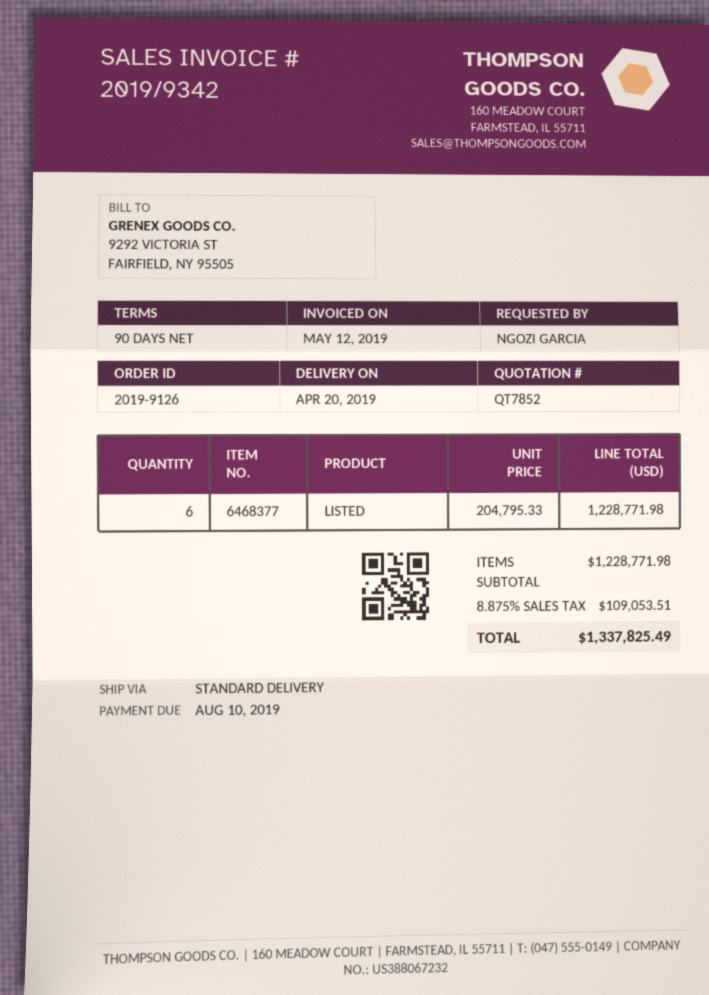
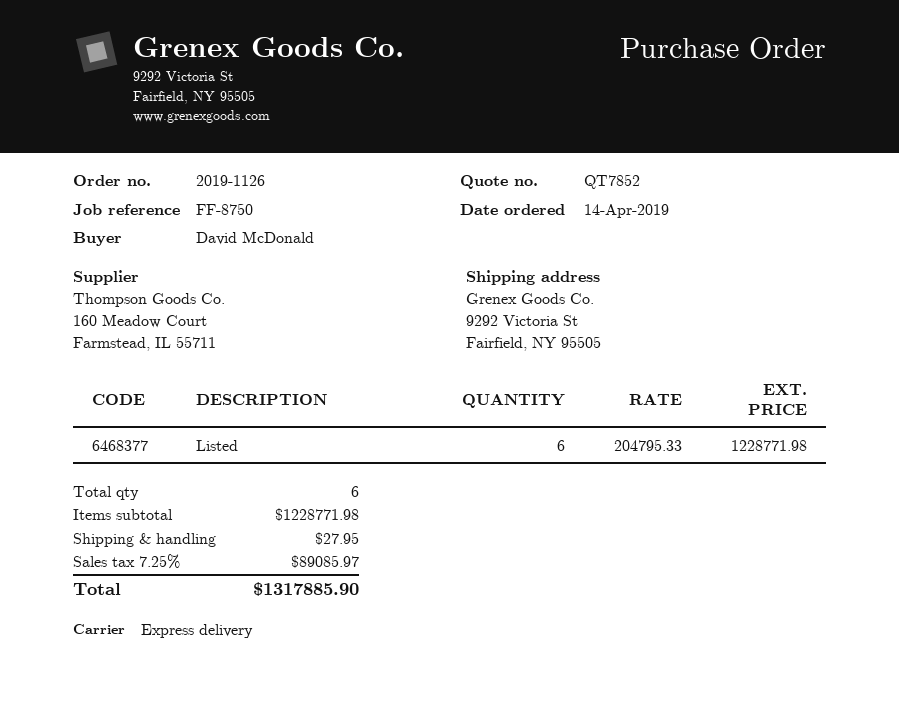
order number: 2019-9126 -> 2019-1126
ordered by: NGOZI GARCIA -> David McDonald
shipping method: standard -> express
shipping: none -> 27.95
tax: 8.875% = 109053.51 -> 7.25% = 89085.97
total: 1337825.49 -> 1317885.90

